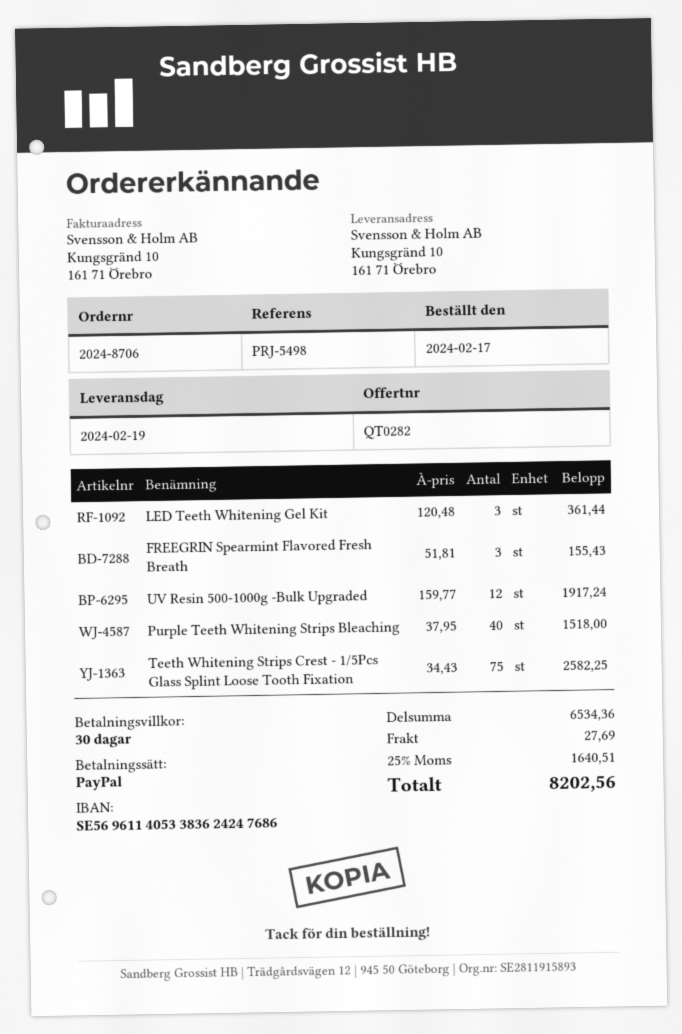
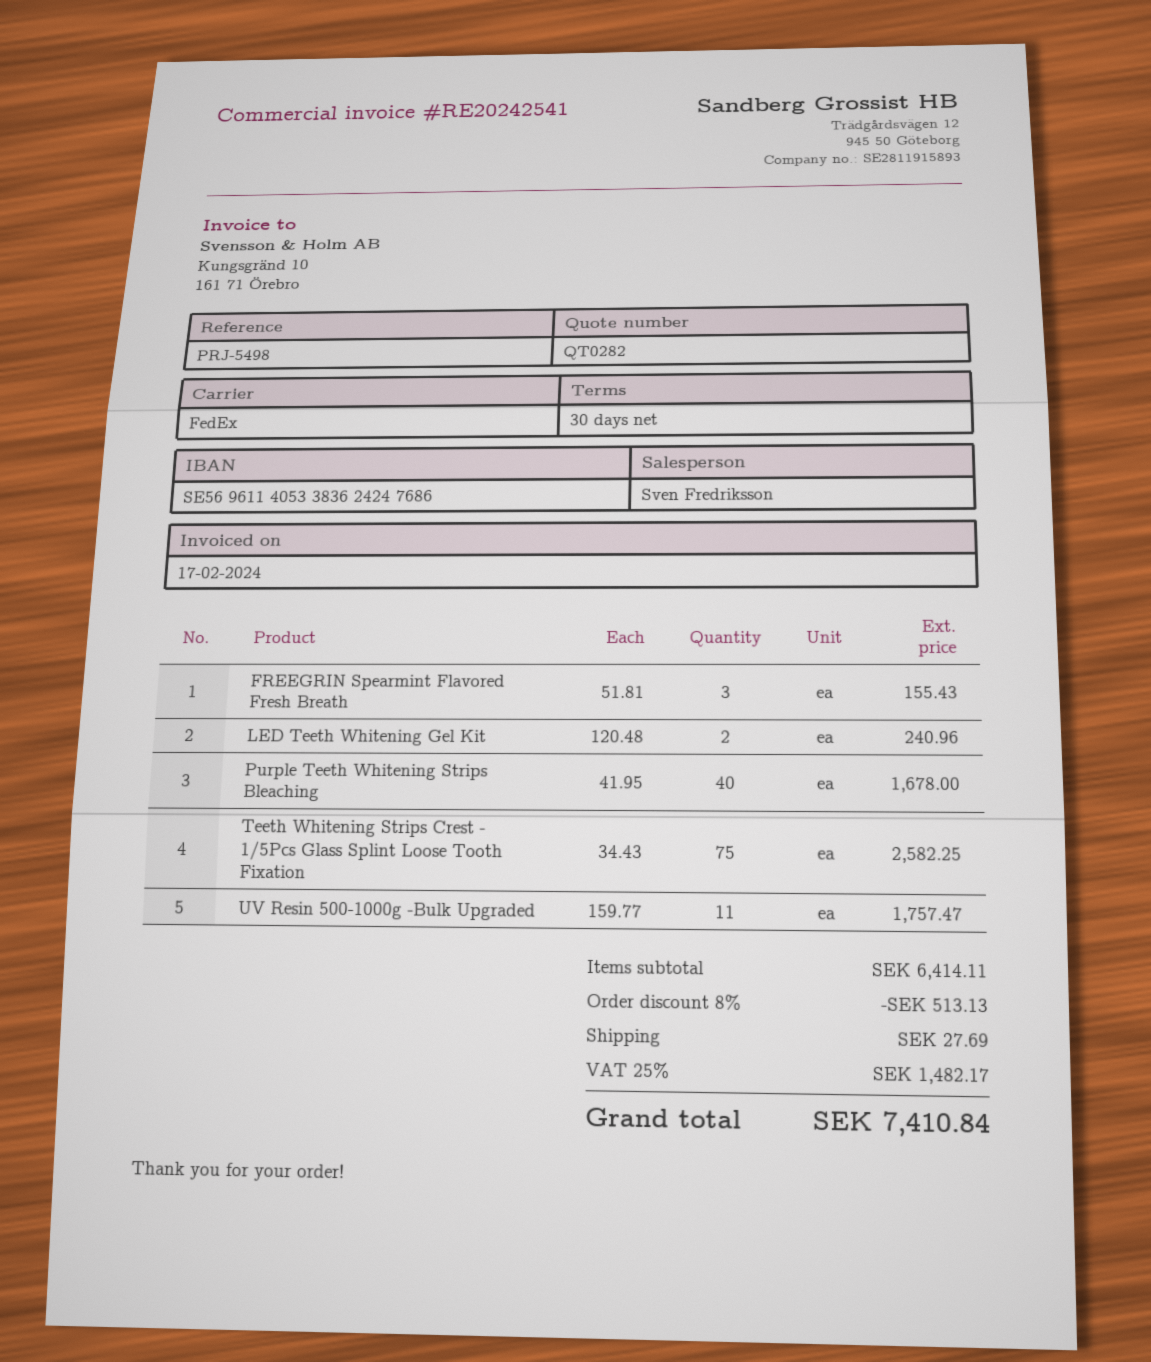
LED Teeth Whitening Gel Kit: 3 x 120.48 = 361.44 -> 2 x 120.48 = 240.96
UV Resin 500-1000g -Bulk Upgraded: 12 x 159.77 = 1917.24 -> 11 x 159.77 = 1757.47
Purple Teeth Whitening Strips Bleaching: 40 x 37.95 = 1518.00 -> 40 x 41.95 = 1678.00
subtotal: 6534.36 -> 6414.11
discount: none -> 8% = 513.13
tax: 25% = 1640.51 -> 25% = 1482.17
total: 8202.56 -> 7410.84

